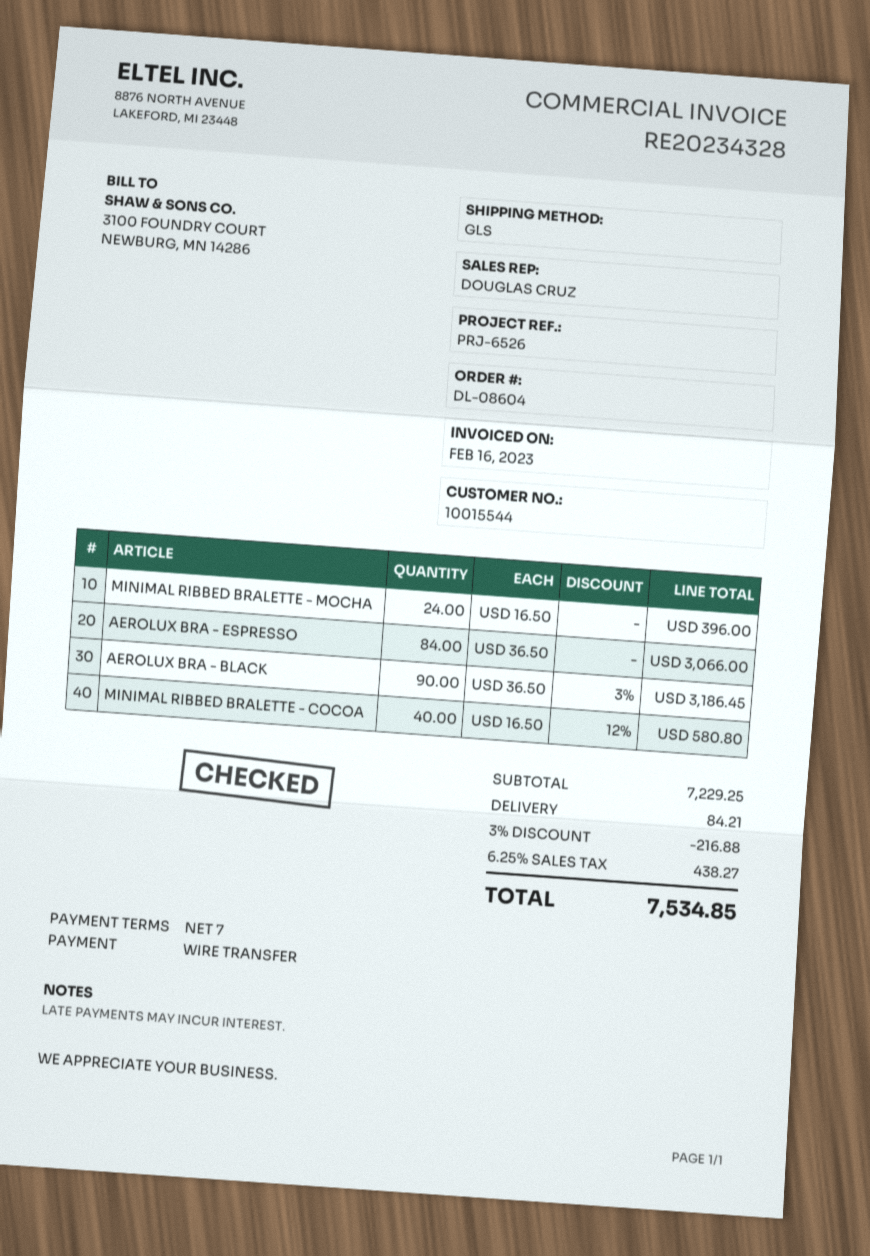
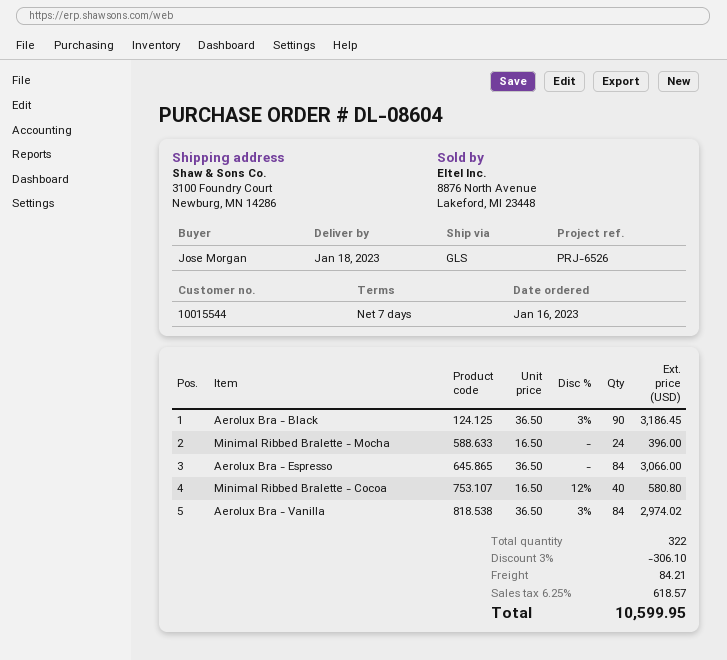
Aerolux Bra - Vanilla: none -> 84 x 36.50 - 3% = 2974.02
discount: 3% = 216.88 -> 3% = 306.10
tax: 6.25% = 438.27 -> 6.25% = 618.57
total: 7534.85 -> 10599.95

